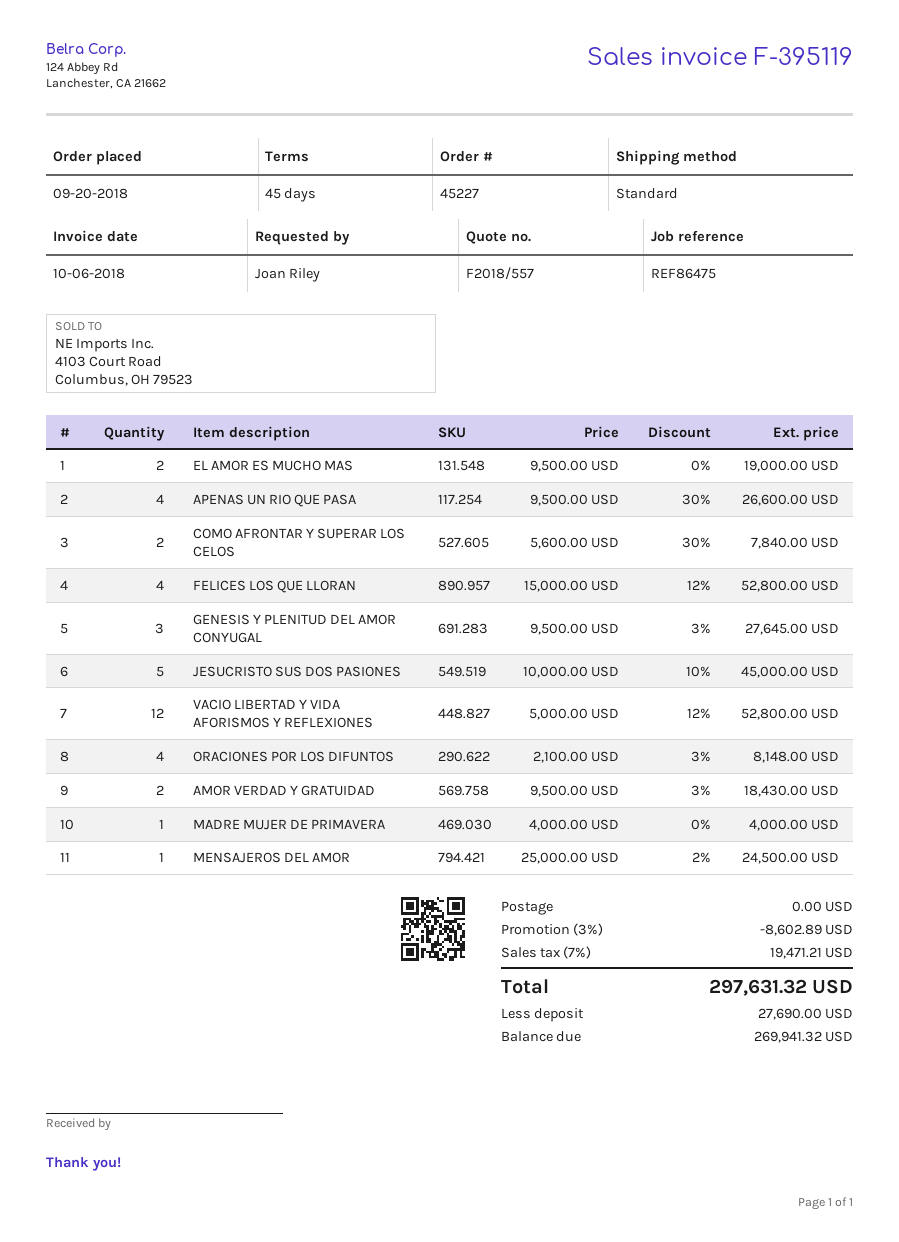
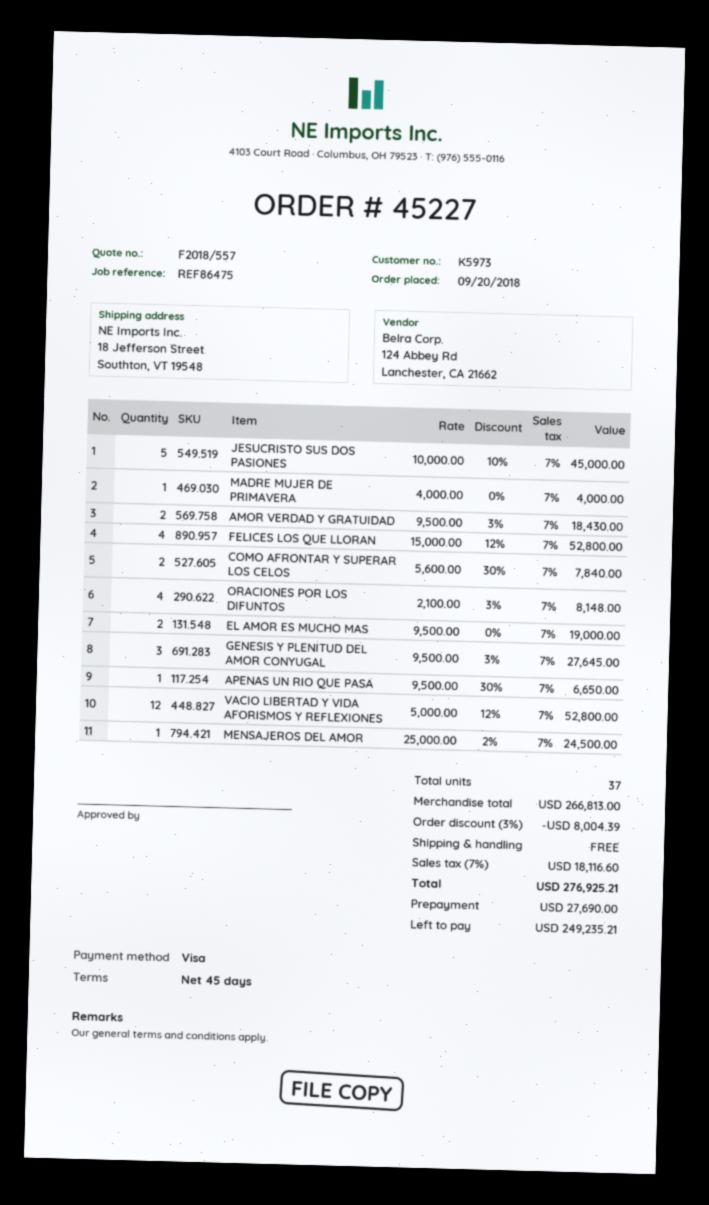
APENAS UN RIO QUE PASA: 4 x 9500.00 - 30% = 26600.00 -> 1 x 9500.00 - 30% = 6650.00
discount: 3% = 8602.89 -> 3% = 8004.39
tax: 7% = 19471.21 -> 7% = 18116.60
total: 297631.32 -> 276925.21
balance: 269941.32 -> 249235.21

